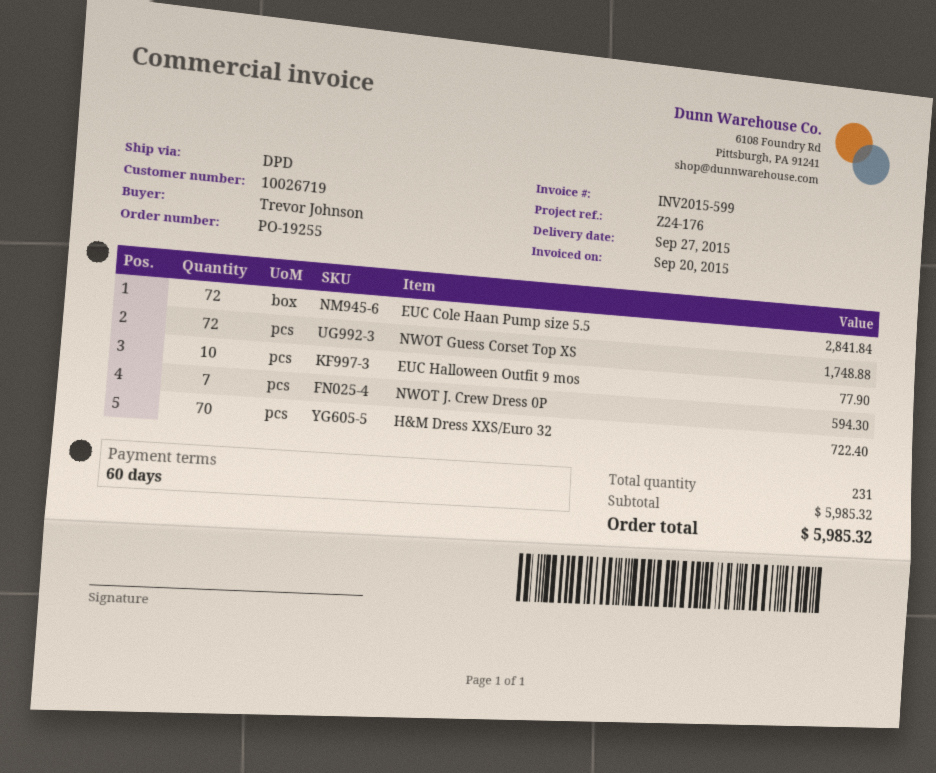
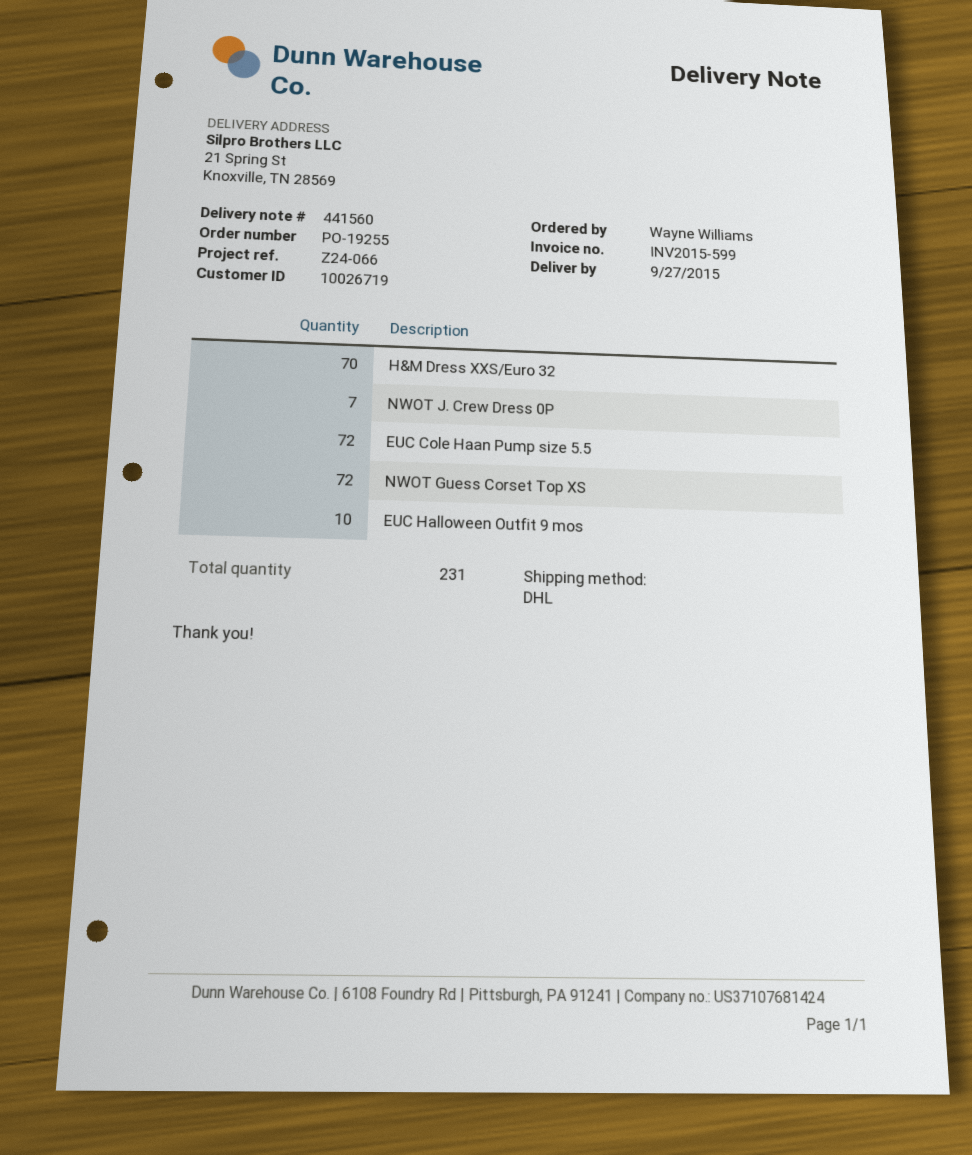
reference: Z24-176 -> Z24-066
ordered by: Trevor Johnson -> Wayne Williams
shipping method: DPD -> DHL

